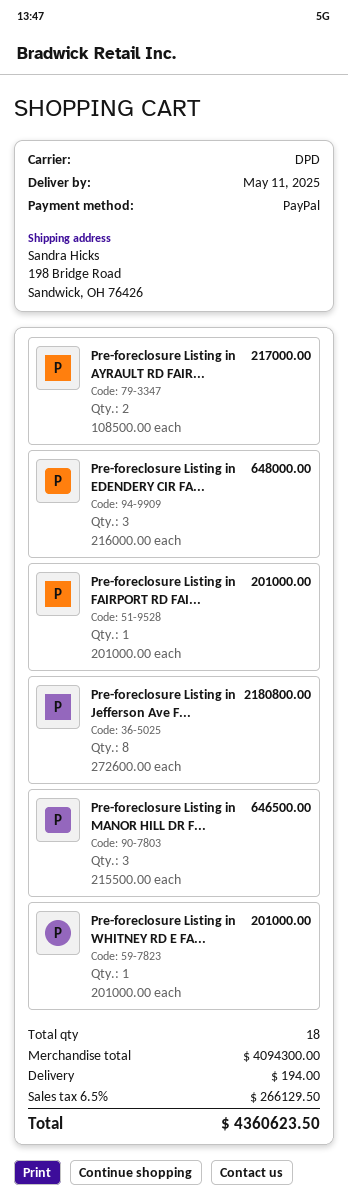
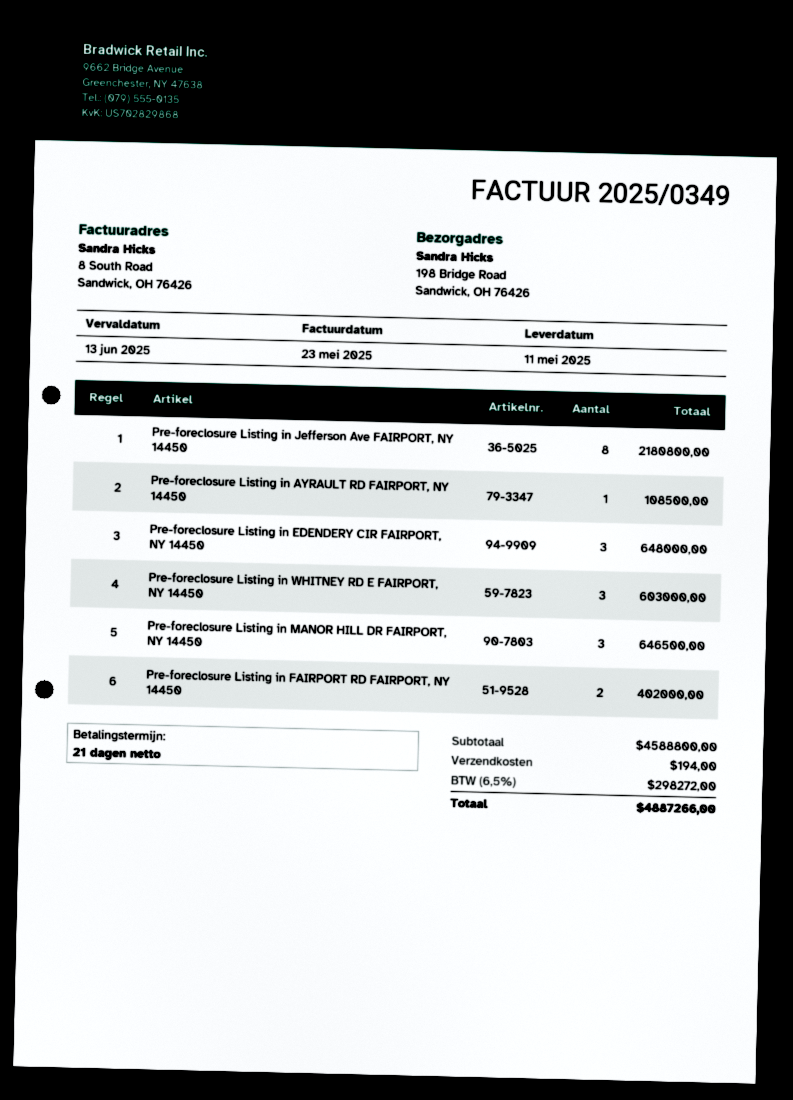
Pre-foreclosure Listing in AYRAULT RD FAIR...: 2 for 217000.00 -> 1 for 108500.00
Pre-foreclosure Listing in FAIRPORT RD FAI...: 1 for 201000.00 -> 2 for 402000.00
Pre-foreclosure Listing in WHITNEY RD E FA...: 1 for 201000.00 -> 3 for 603000.00
subtotal: 4094300.00 -> 4588800.00
tax: 6.5% = 266129.50 -> 6.5% = 298272.00
total: 4360623.50 -> 4887266.00

